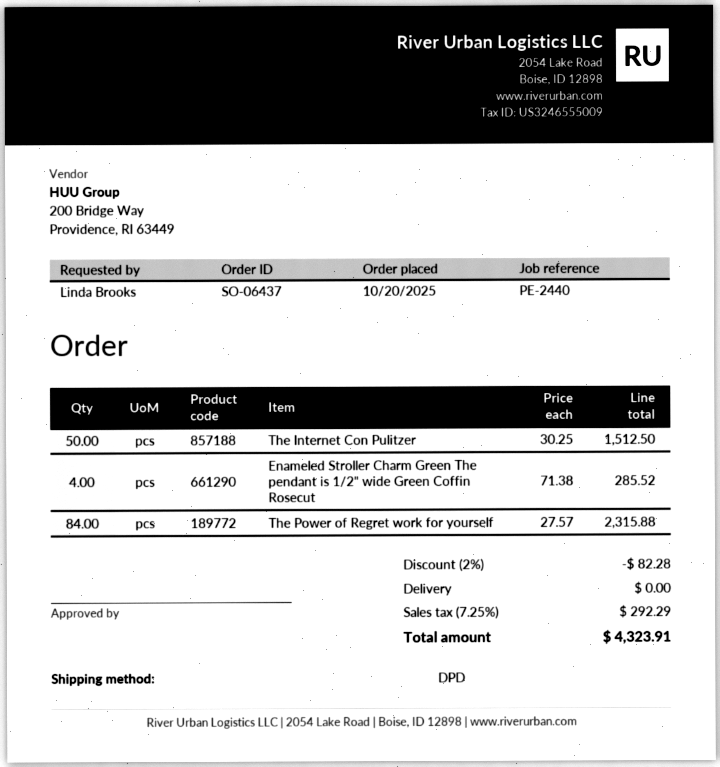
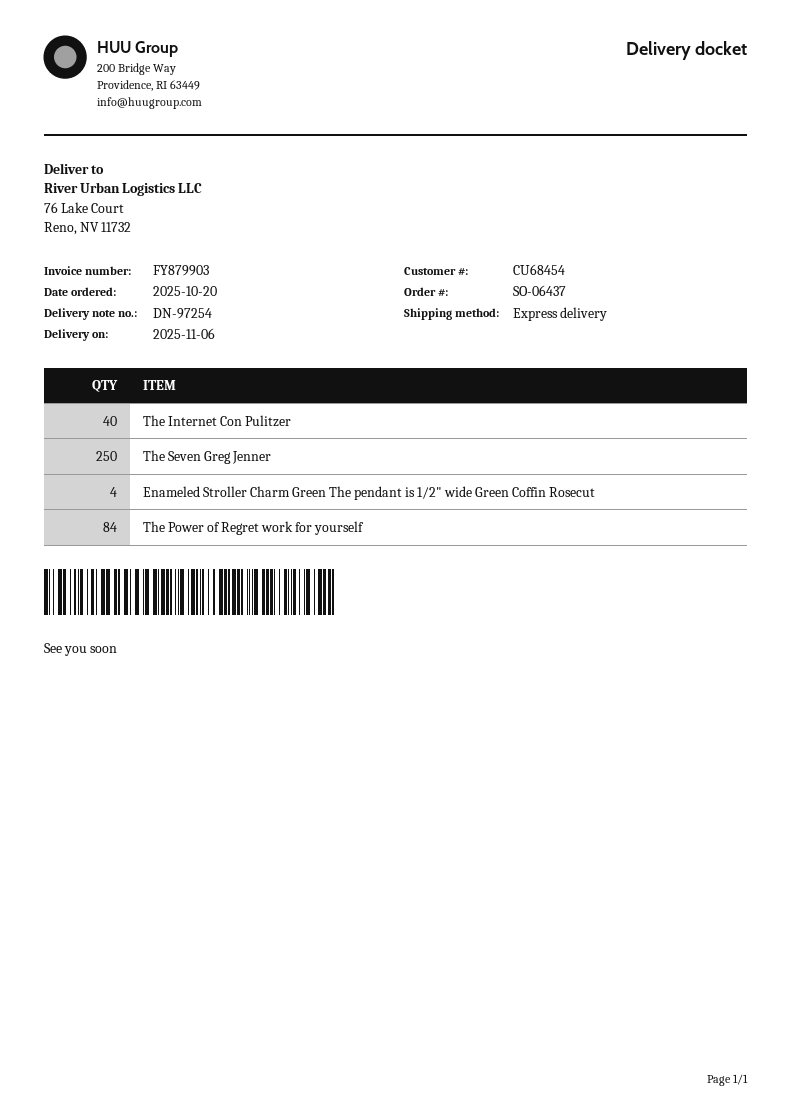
shipping method: DPD -> express
The Internet Con Pulitzer: 50 -> 40
The Seven Greg Jenner: none -> 250

